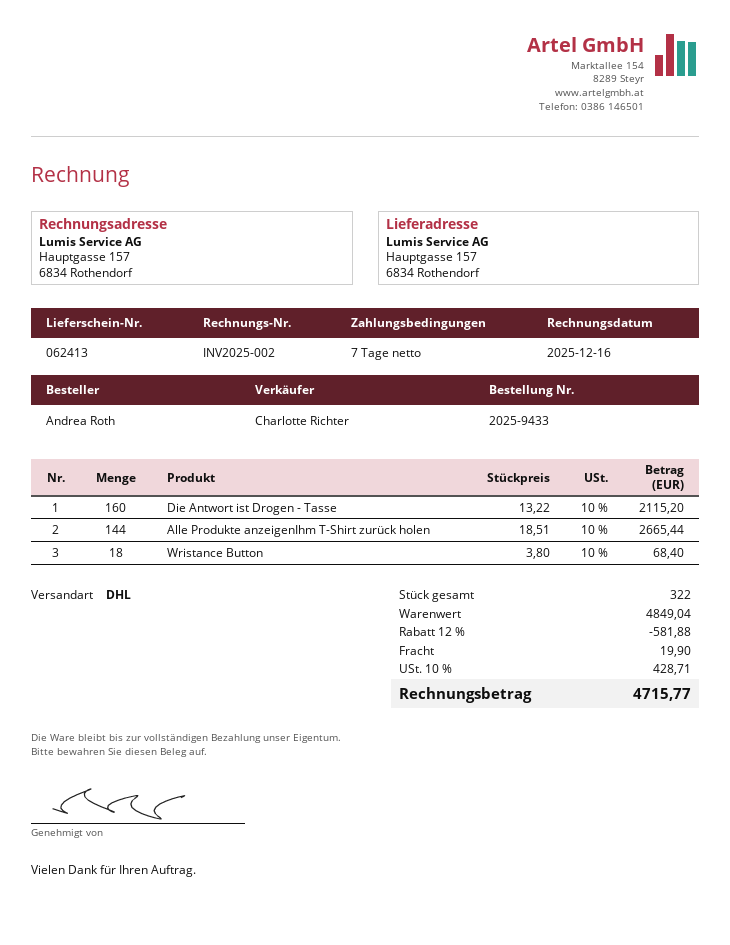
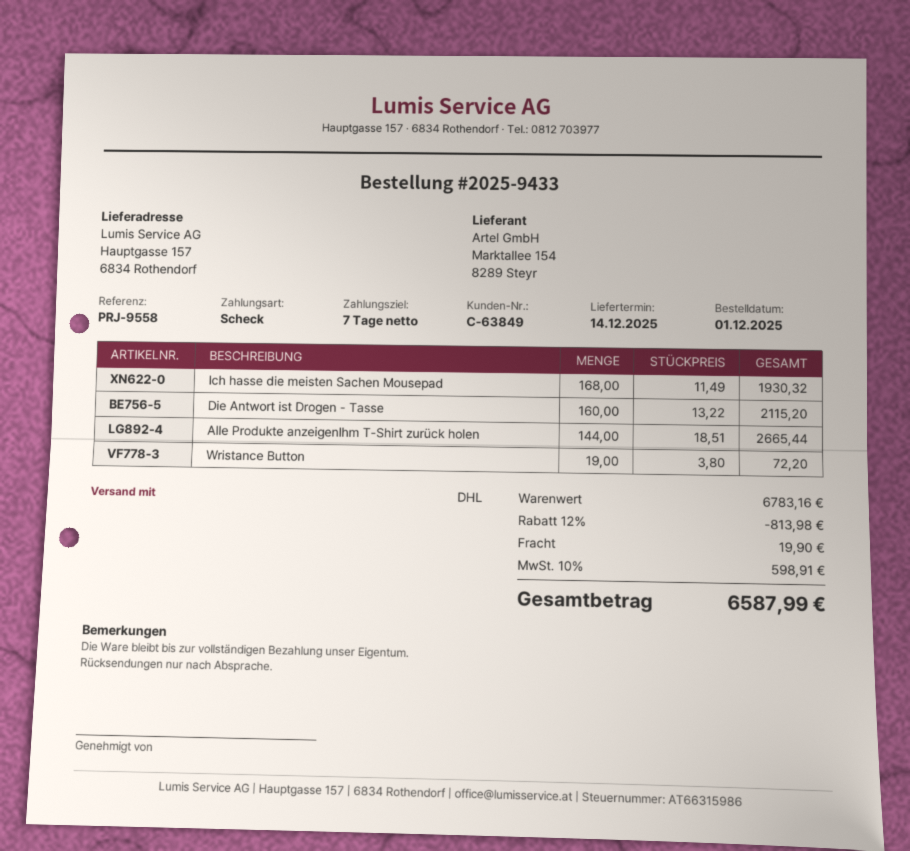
Wristance Button: 18 x 3.80 = 68.40 -> 19 x 3.80 = 72.20
Ich hasse die meisten Sachen Mousepad: none -> 168 x 11.49 = 1930.32
subtotal: 4849.04 -> 6783.16
discount: 12% = 581.88 -> 12% = 813.98
tax: 10% = 428.71 -> 10% = 598.91
total: 4715.77 -> 6587.99

